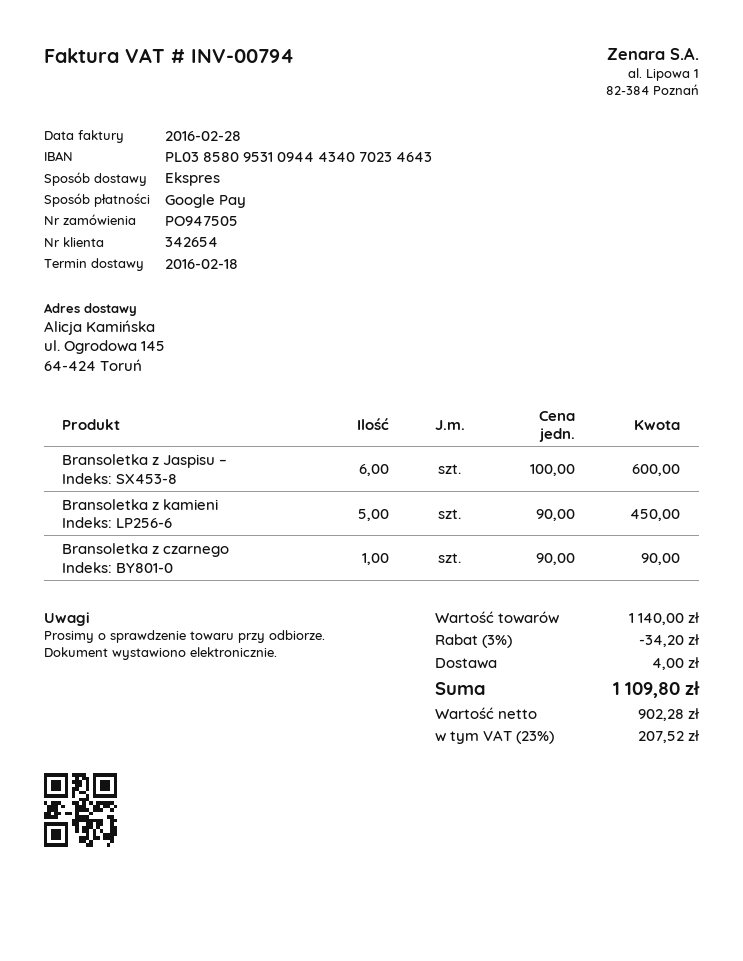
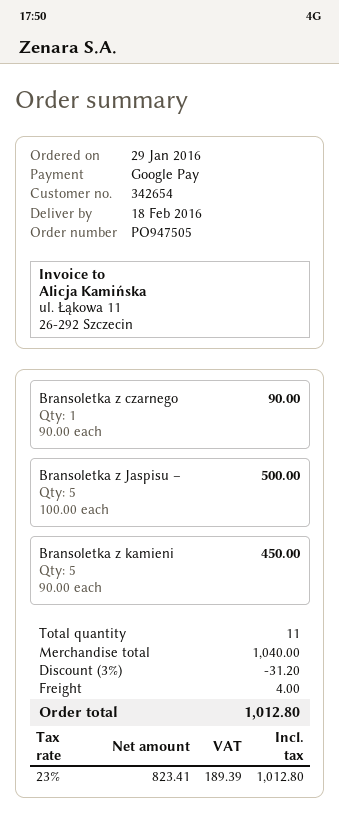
Bransoletka z Jaspisu –: 6 x 100.00 = 600.00 -> 5 x 100.00 = 500.00
subtotal: 1140.00 -> 1040.00
discount: 3% = 34.20 -> 3% = 31.20
net: 902.28 -> 823.41
tax: 23% = 207.52 -> 23% = 189.39
total: 1109.80 -> 1012.80

